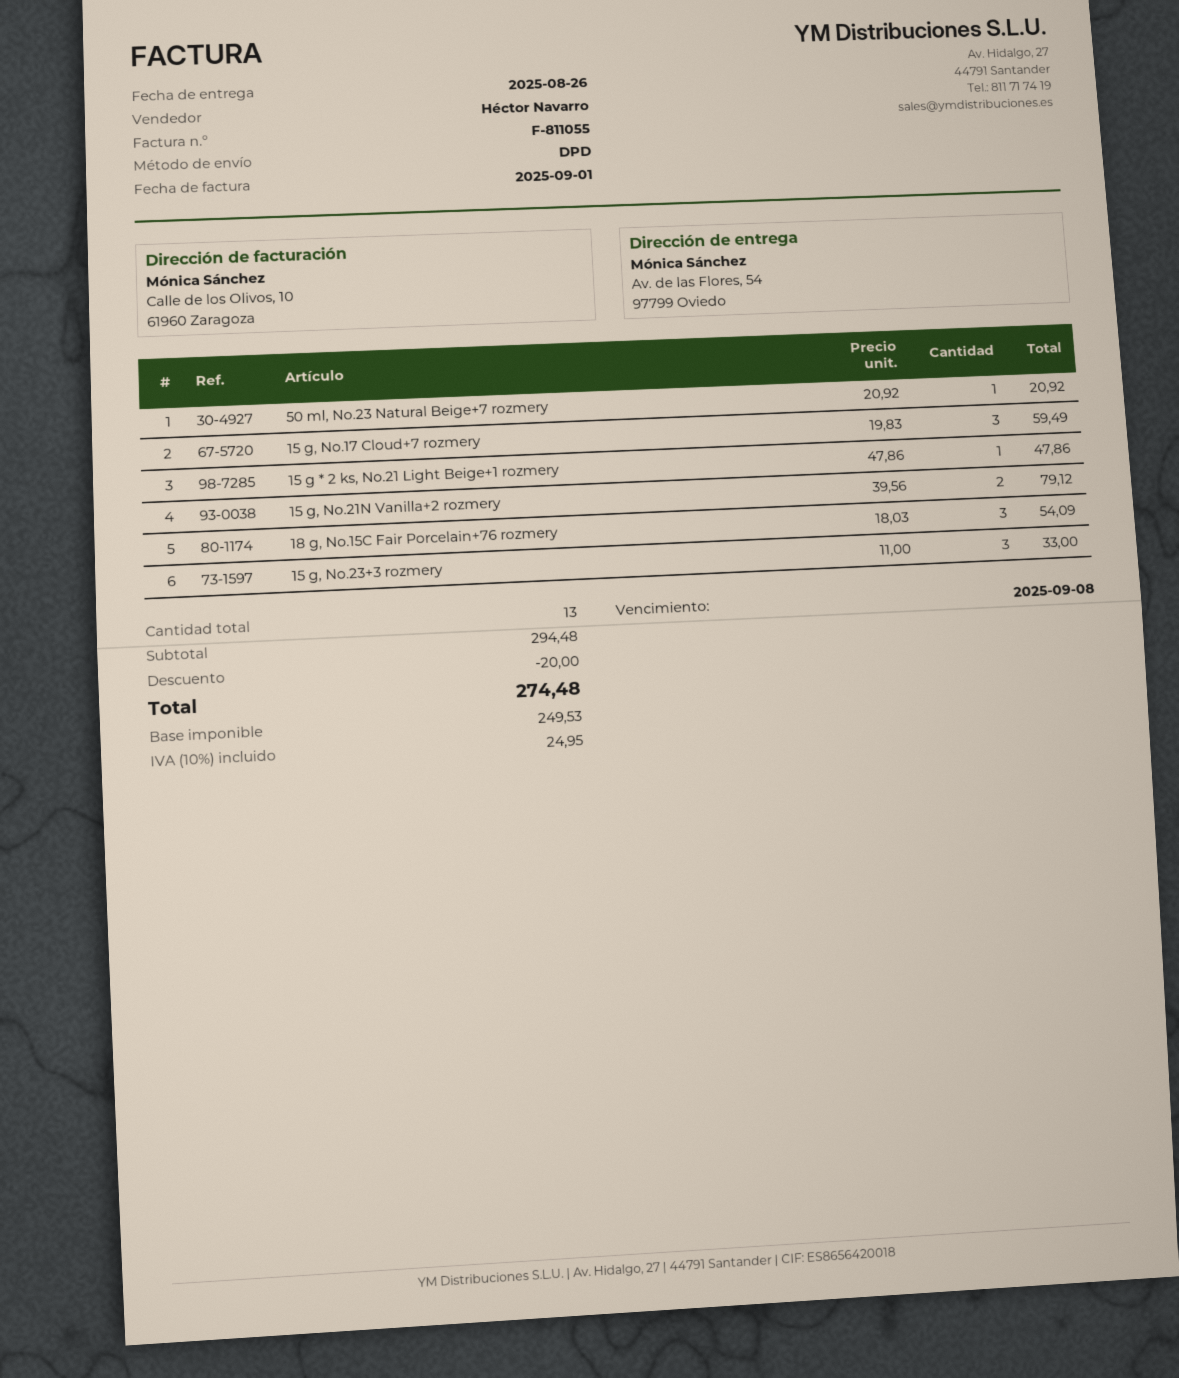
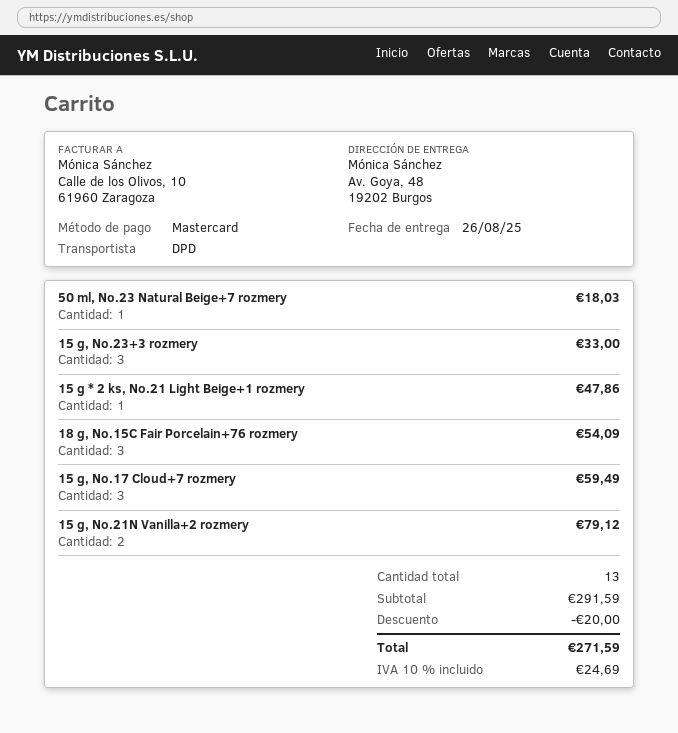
ship to: Av. de las Flores, 54, 97799 Oviedo -> Av. Goya, 48, 19202 Burgos
50 ml, No.23 Natural Beige+7 rozmery: 1 for 20.92 -> 1 for 18.03
subtotal: 294.48 -> 291.59
tax: 10% = 24.95 -> 10% = 24.69
total: 274.48 -> 271.59

